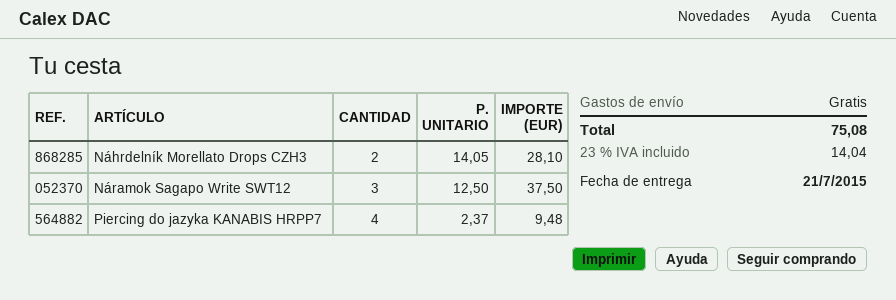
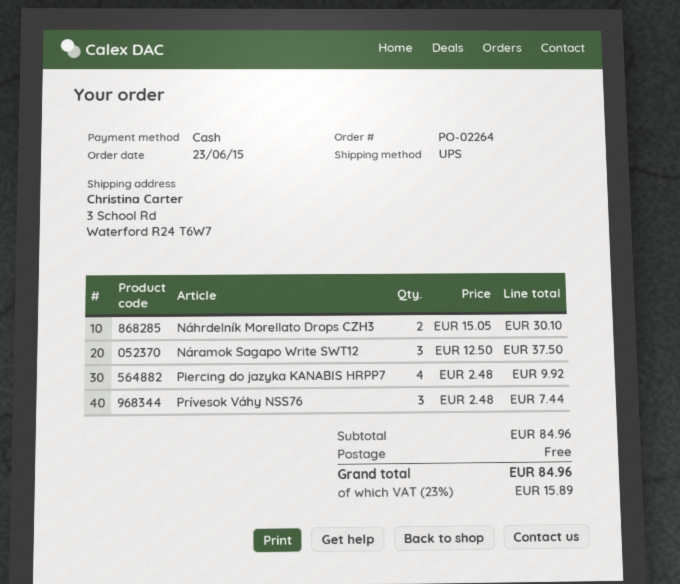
Náhrdelník Morellato Drops CZH3: 2 x 14.05 = 28.10 -> 2 x 15.05 = 30.10
Piercing do jazyka KANABIS HRPP7: 4 x 2.37 = 9.48 -> 4 x 2.48 = 9.92
Prívesok Váhy NSS76: none -> 3 x 2.48 = 7.44
tax: 23% = 14.04 -> 23% = 15.89
total: 75.08 -> 84.96

